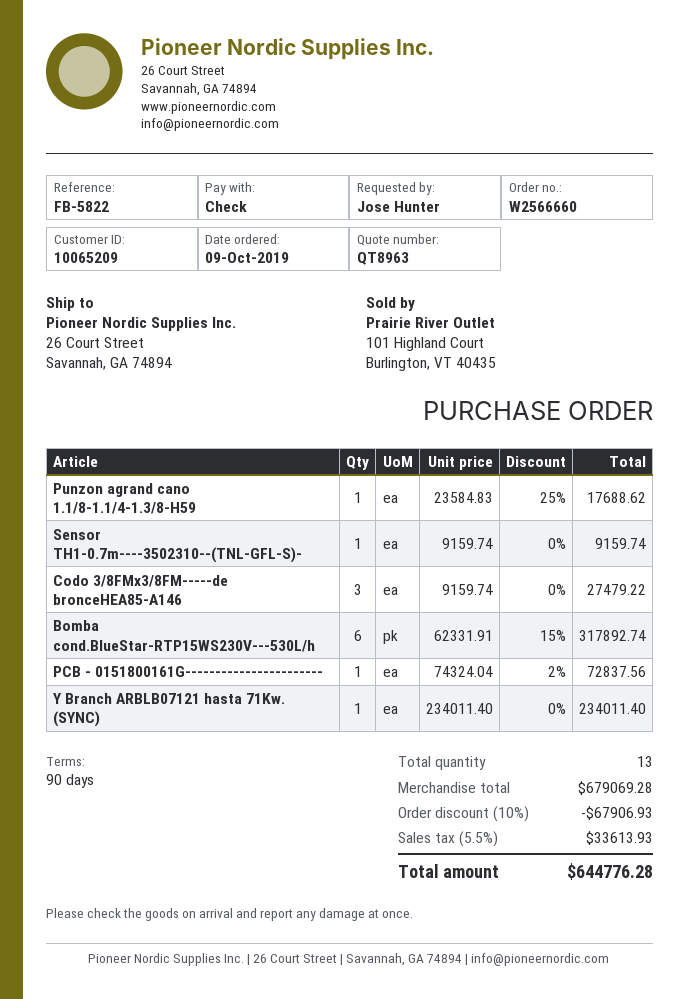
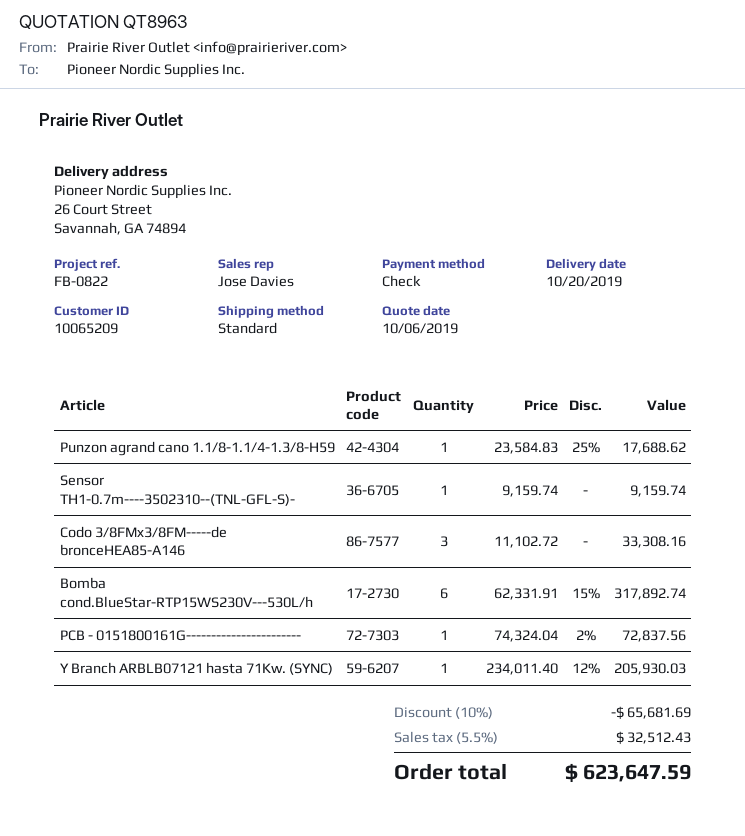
reference: FB-5822 -> FB-0822
Codo 3/8FMx3/8FM-----de bronceHEA85-A146: 3 x 9159.74 = 27479.22 -> 3 x 11102.72 = 33308.16
Y Branch ARBLB07121 hasta 71Kw. (SYNC): 1 x 234011.40 = 234011.40 -> 1 x 234011.40 - 12% = 205930.03
discount: 10% = 67906.93 -> 10% = 65681.69
tax: 5.5% = 33613.93 -> 5.5% = 32512.43
total: 644776.28 -> 623647.59

